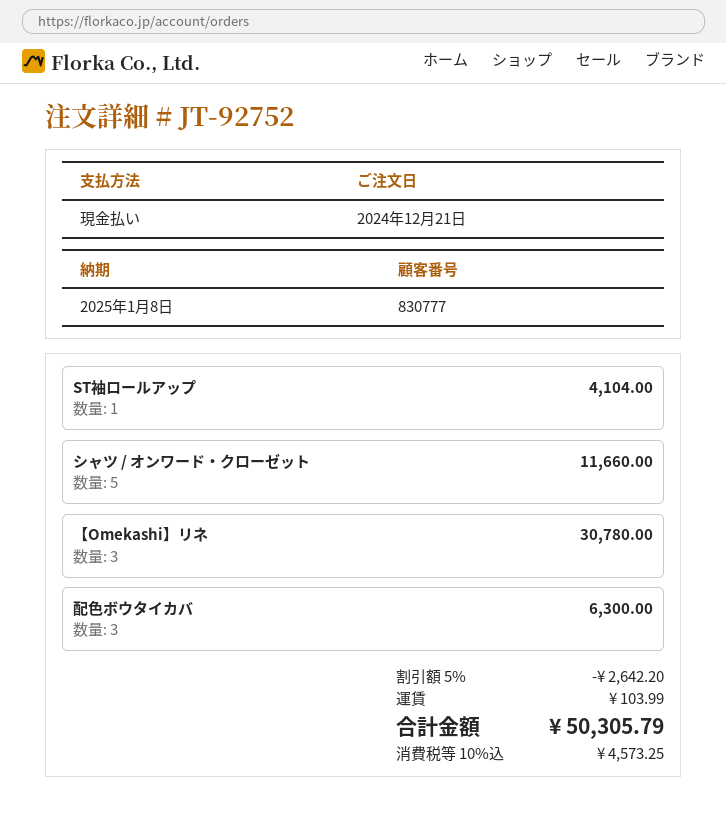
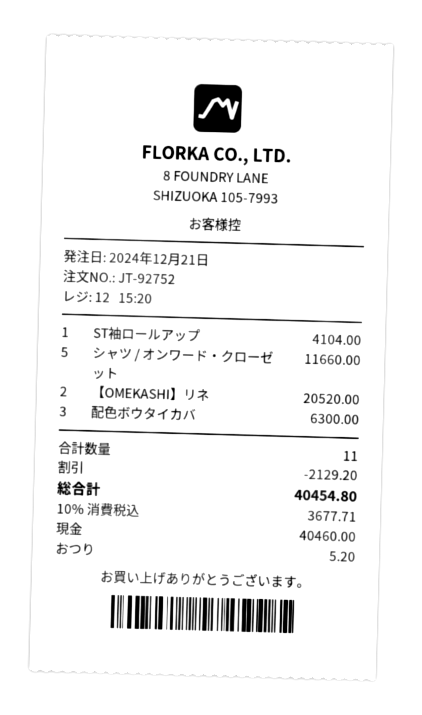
【Omekashi】リネ: 3 for 30780.00 -> 2 for 20520.00
discount: 2642.20 -> 2129.20
shipping: 103.99 -> none
tax: 10% = 4573.25 -> 10% = 3677.71
total: 50305.79 -> 40454.80

